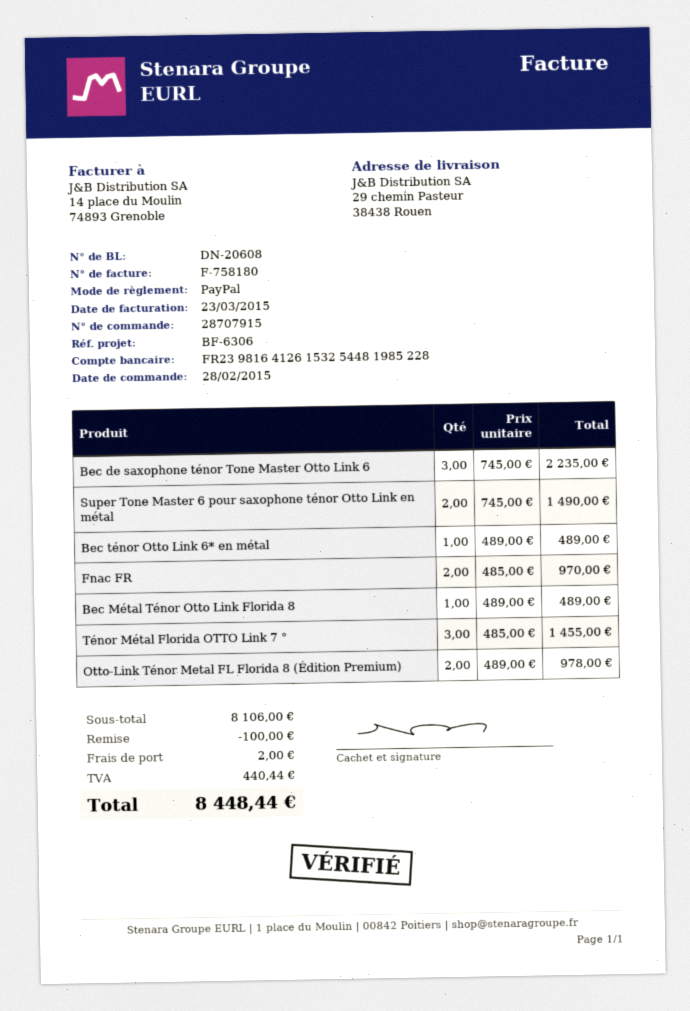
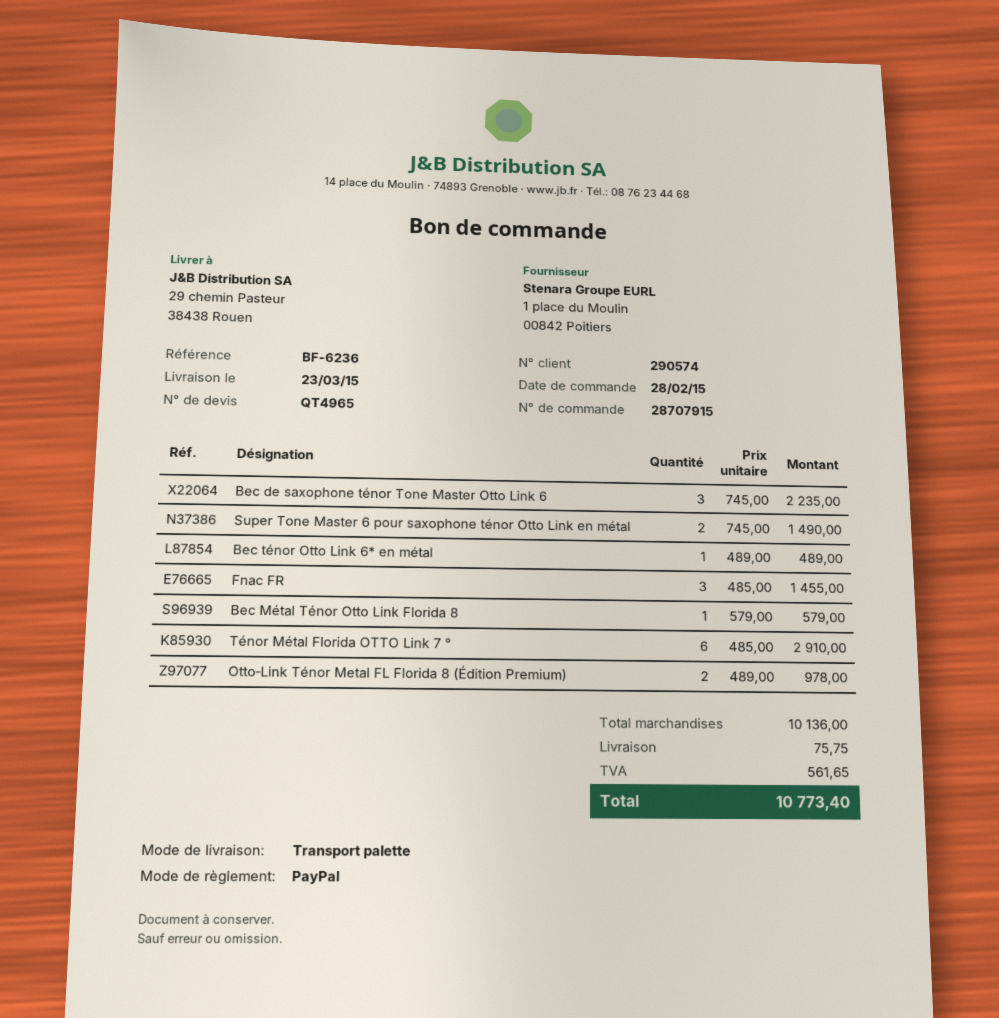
reference: BF-6306 -> BF-6236
Fnac FR: 2 x 485.00 = 970.00 -> 3 x 485.00 = 1455.00
Bec Métal Ténor Otto Link Florida 8: 1 x 489.00 = 489.00 -> 1 x 579.00 = 579.00
Ténor Métal Florida OTTO Link 7 °: 3 x 485.00 = 1455.00 -> 6 x 485.00 = 2910.00
subtotal: 8106.00 -> 10136.00
discount: 100.00 -> none
shipping: 2.00 -> 75.75
tax: 440.44 -> 561.65
total: 8448.44 -> 10773.40

